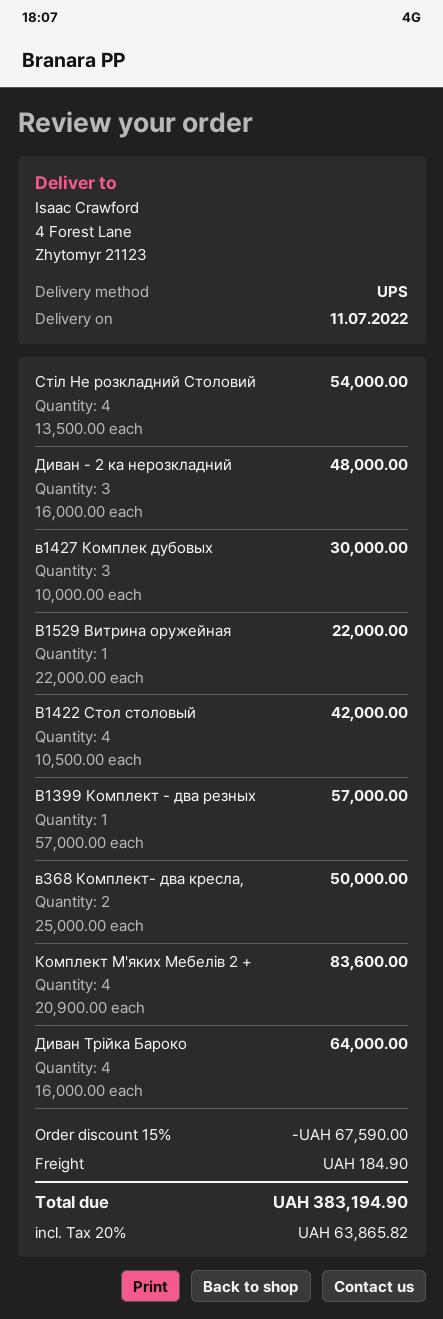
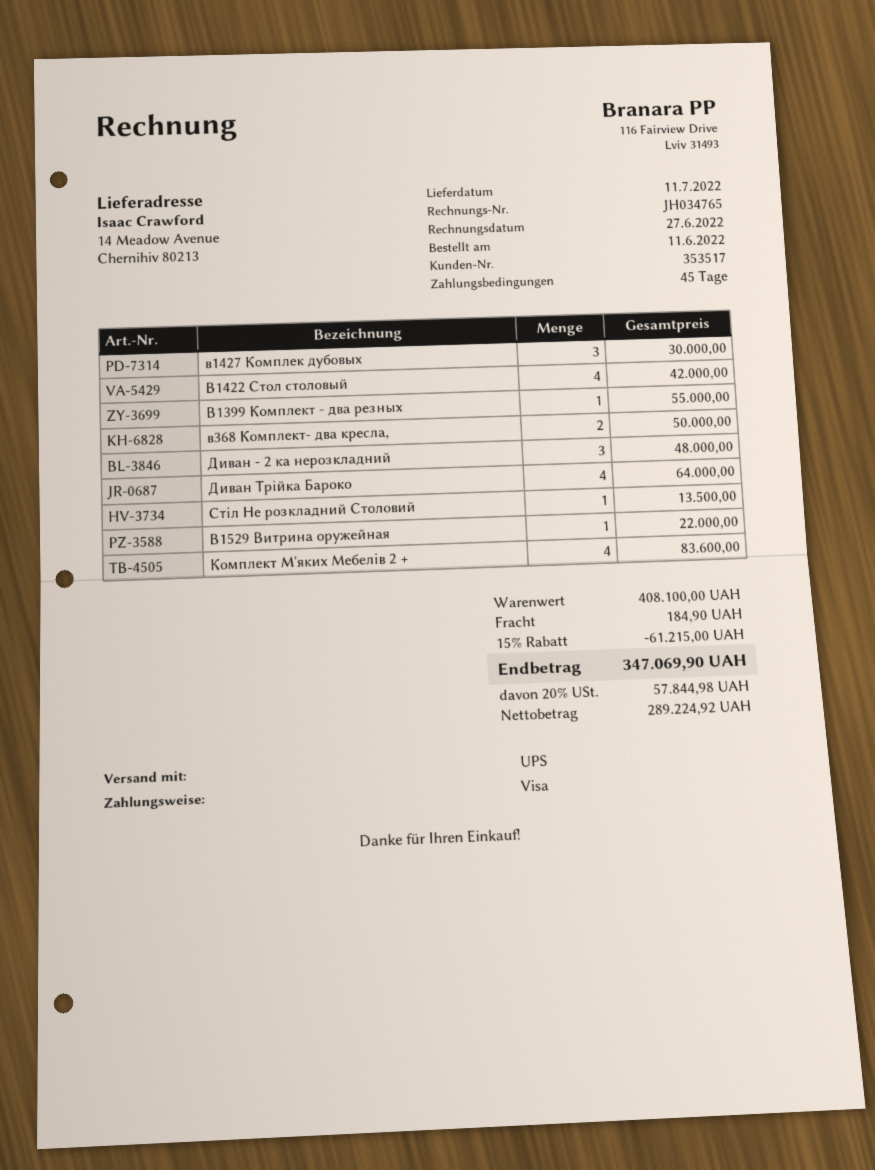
ship to: 4 Forest Lane, Zhytomyr 21123 -> 14 Meadow Avenue, Chernihiv 80213
Стіл Не розкладний Столовий: 4 for 54000.00 -> 1 for 13500.00
В1399 Комплект - два резных: 1 for 57000.00 -> 1 for 55000.00
discount: 15% = 67590.00 -> 15% = 61215.00
tax: 20% = 63865.82 -> 20% = 57844.98
total: 383194.90 -> 347069.90

